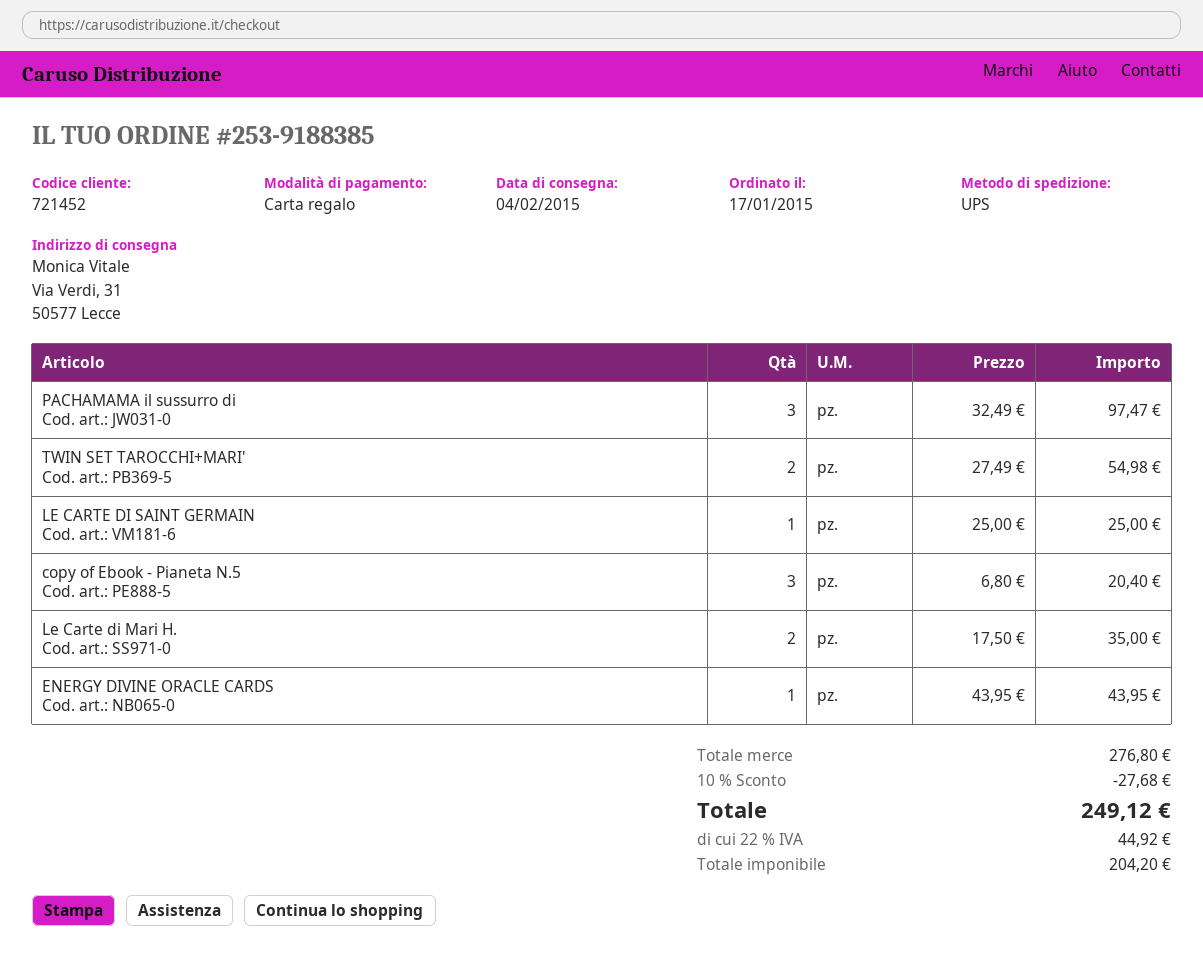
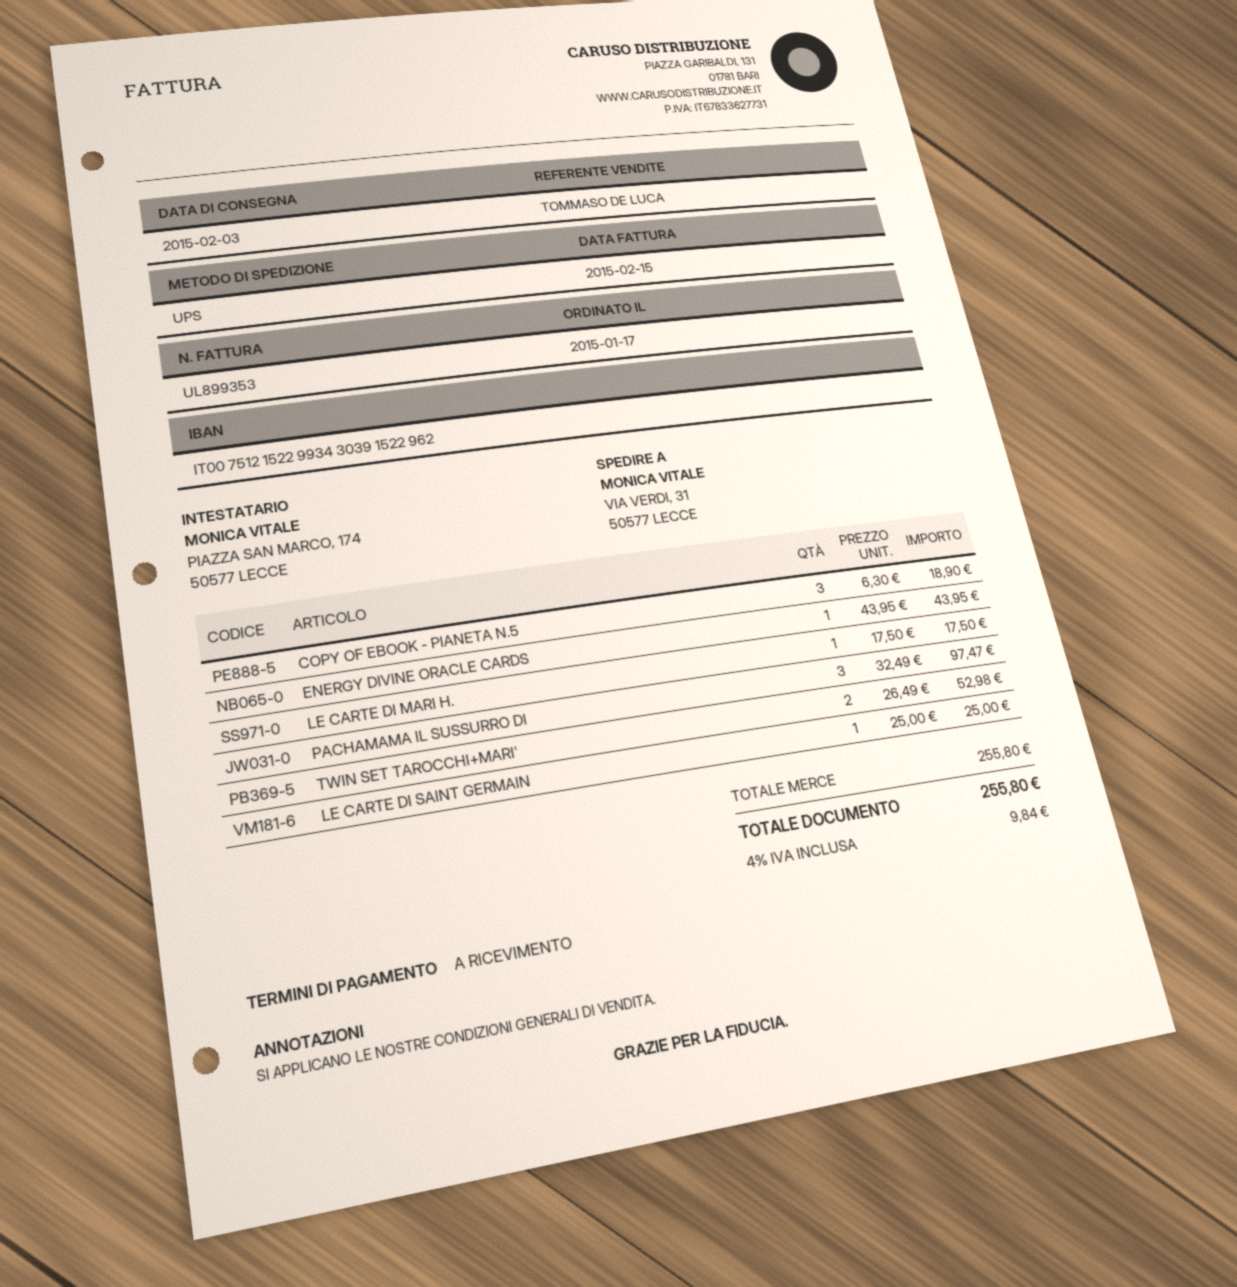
delivery date: 2015-02-04 -> 2015-02-03
TWIN SET TAROCCHI+MARI': 2 x 27.49 = 54.98 -> 2 x 26.49 = 52.98
copy of Ebook - Pianeta N.5: 3 x 6.80 = 20.40 -> 3 x 6.30 = 18.90
Le Carte di Mari H.: 2 x 17.50 = 35.00 -> 1 x 17.50 = 17.50
subtotal: 276.80 -> 255.80
discount: 10% = 27.68 -> none
tax: 22% = 44.92 -> 4% = 9.84
total: 249.12 -> 255.80

